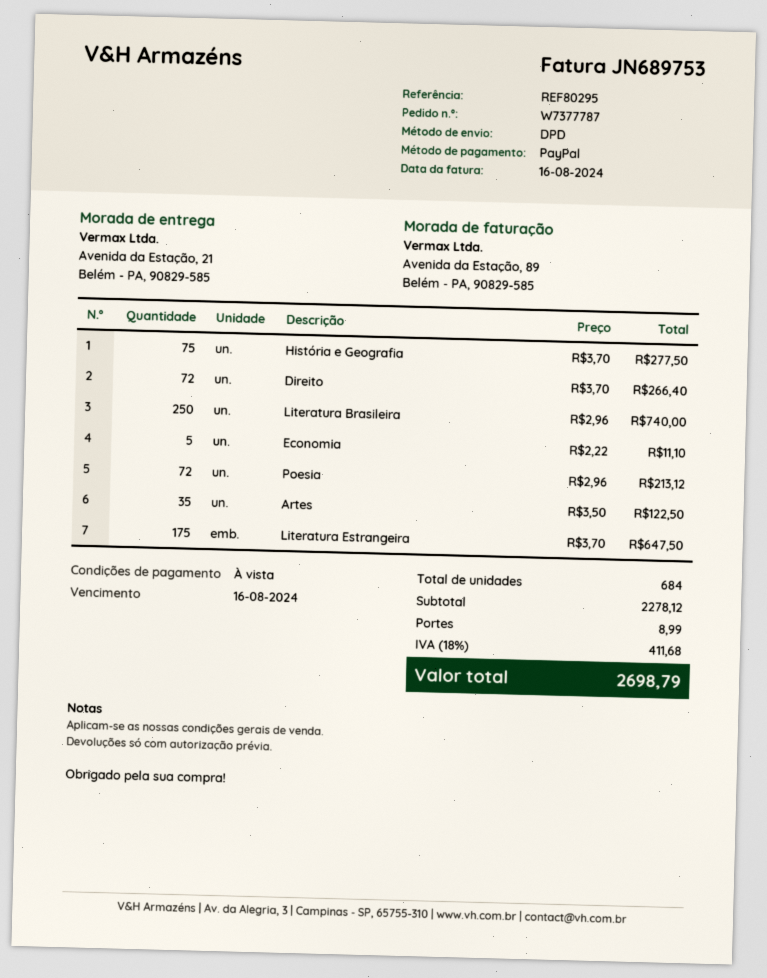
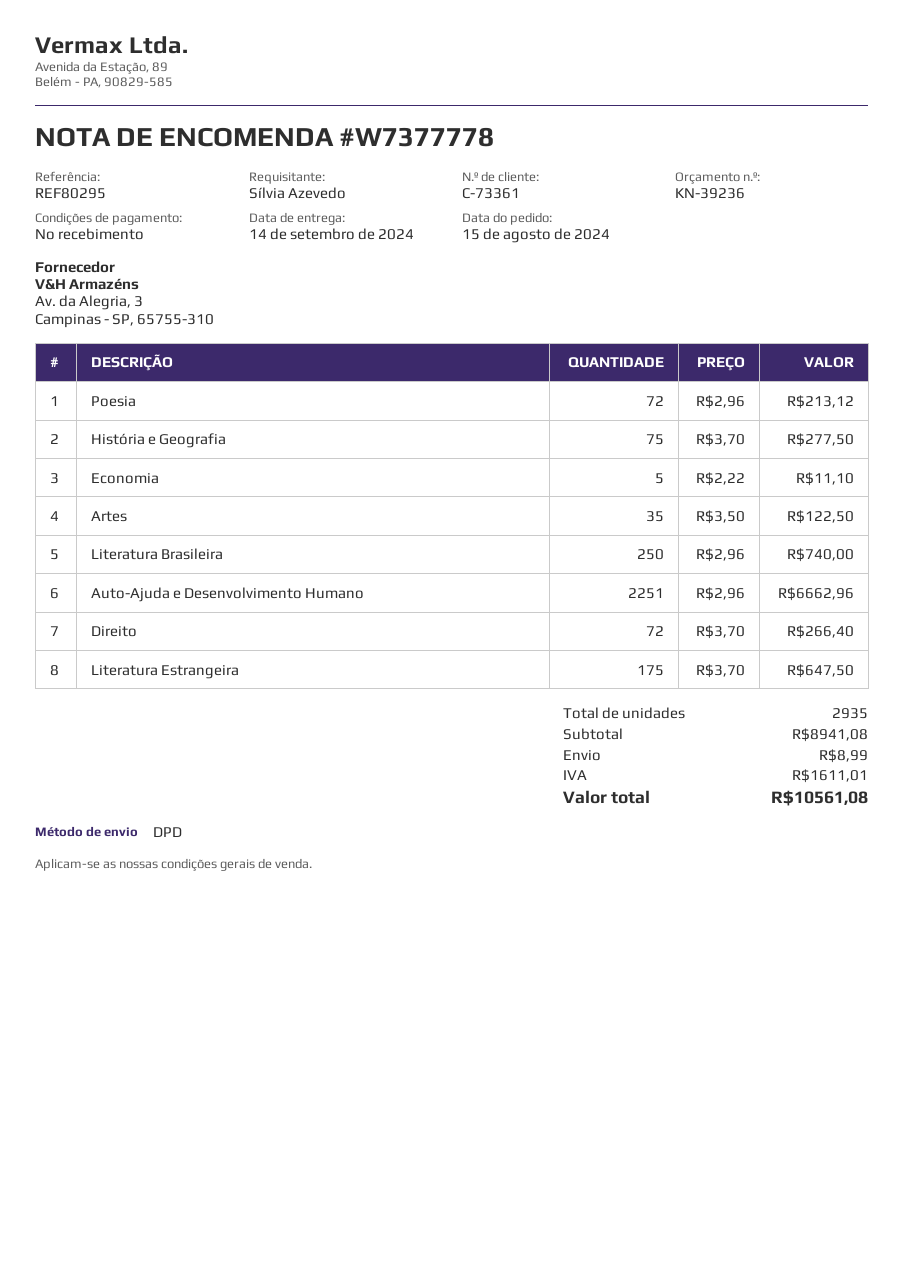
order number: W7377787 -> W7377778
Auto-Ajuda e Desenvolvimento Humano: none -> 2251 x 2.96 = 6662.96
total quantity: 684 -> 2935
subtotal: 2278.12 -> 8941.08
tax: 411.68 -> 1611.01
total: 2698.79 -> 10561.08

